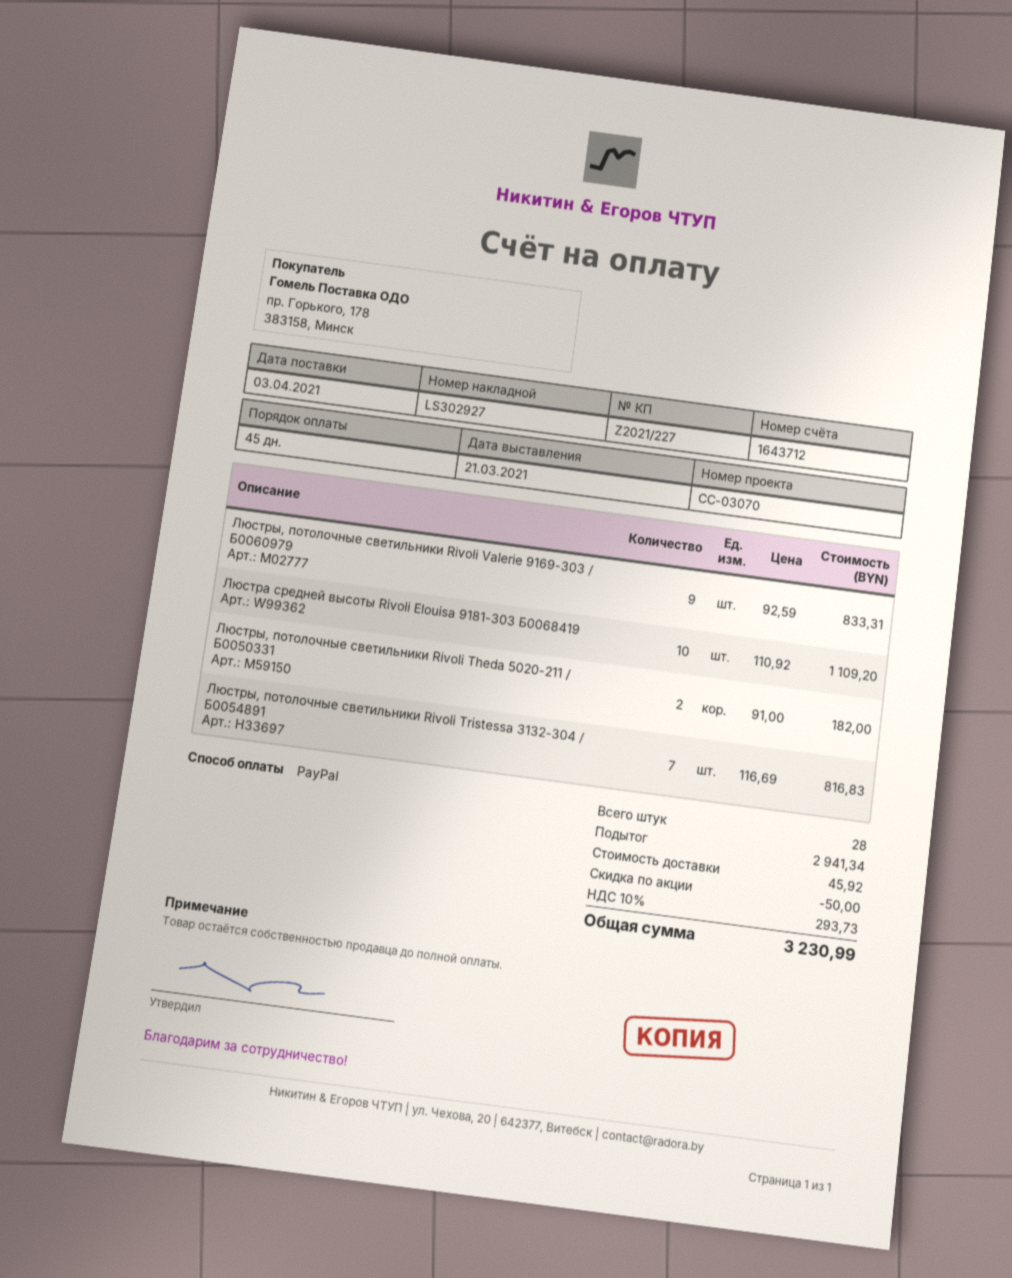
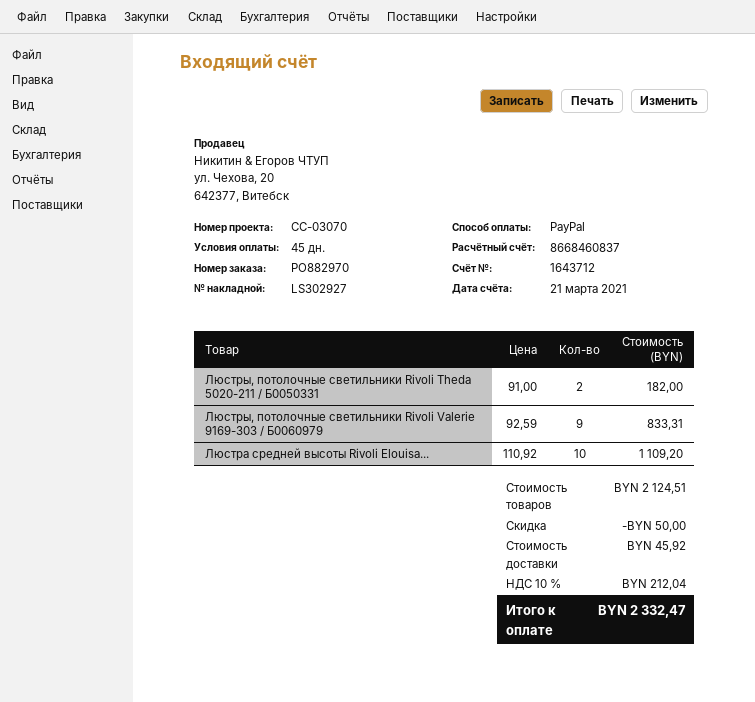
Люстры, потолочные светильники Rivoli Tristessa 3132-304 / Б0054891: 7 x 116.69 = 816.83 -> none
subtotal: 2941.34 -> 2124.51
tax: 10% = 293.73 -> 10% = 212.04
total: 3230.99 -> 2332.47

